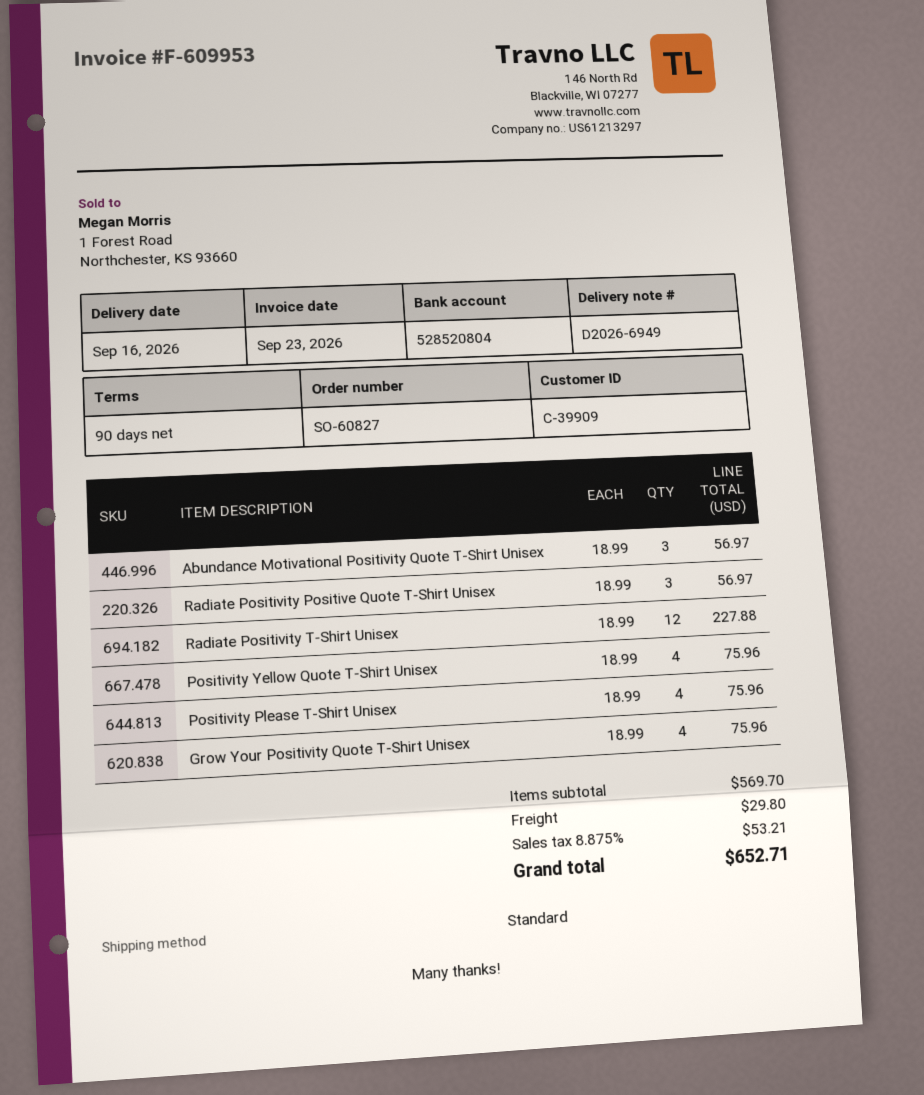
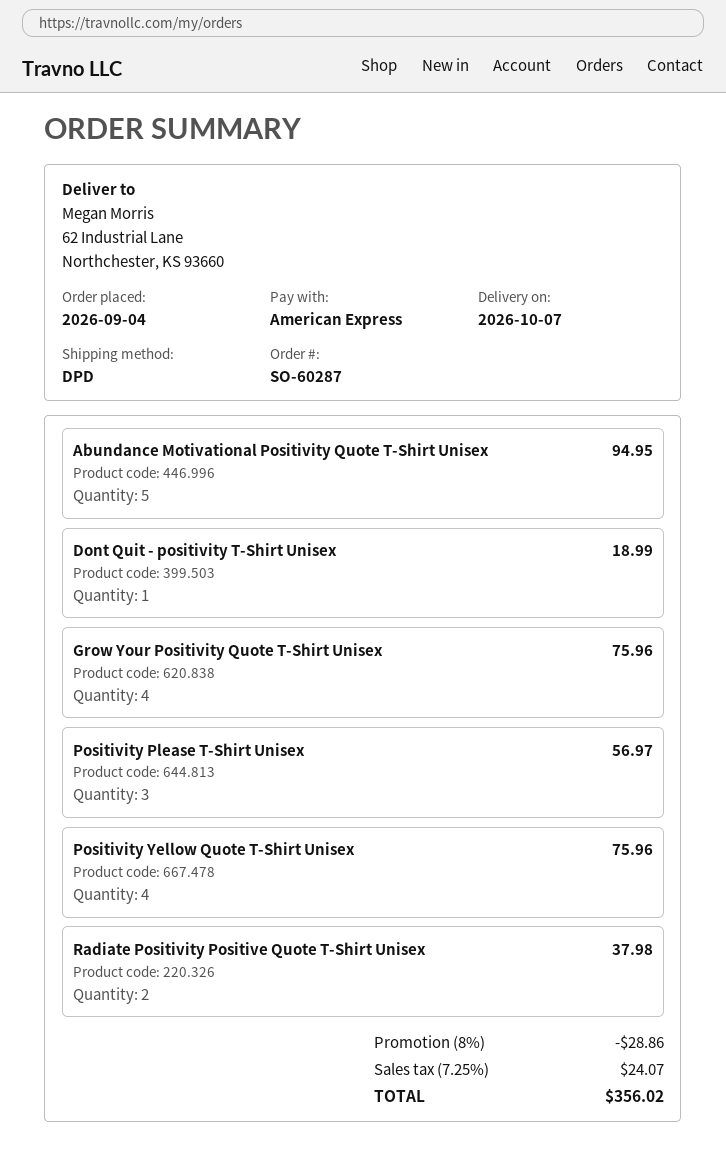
order number: SO-60827 -> SO-60287
delivery date: 2026-09-16 -> 2026-10-07
shipping method: standard -> DPD
Abundance Motivational Positivity Quote T-Shirt Unisex: 3 for 56.97 -> 5 for 94.95
Radiate Positivity Positive Quote T-Shirt Unisex: 3 for 56.97 -> 2 for 37.98
Radiate Positivity T-Shirt Unisex: 12 for 227.88 -> none
Positivity Please T-Shirt Unisex: 4 for 75.96 -> 3 for 56.97
Dont Quit - positivity T-Shirt Unisex: none -> 1 for 18.99
discount: none -> 8% = 28.86
shipping: 29.80 -> none
tax: 8.875% = 53.21 -> 7.25% = 24.07
total: 652.71 -> 356.02

